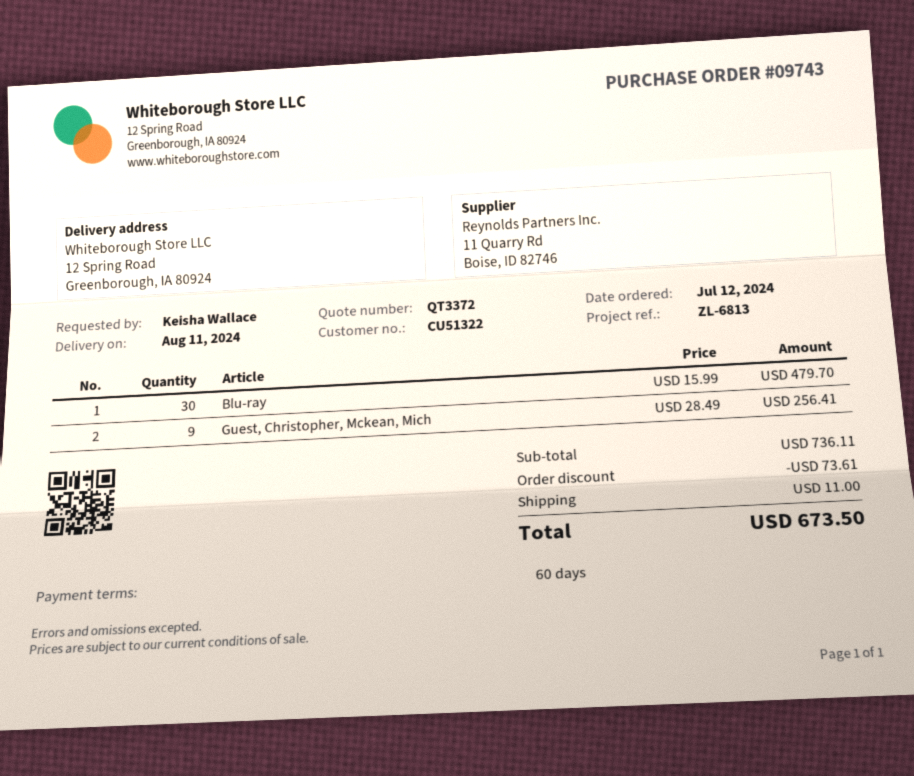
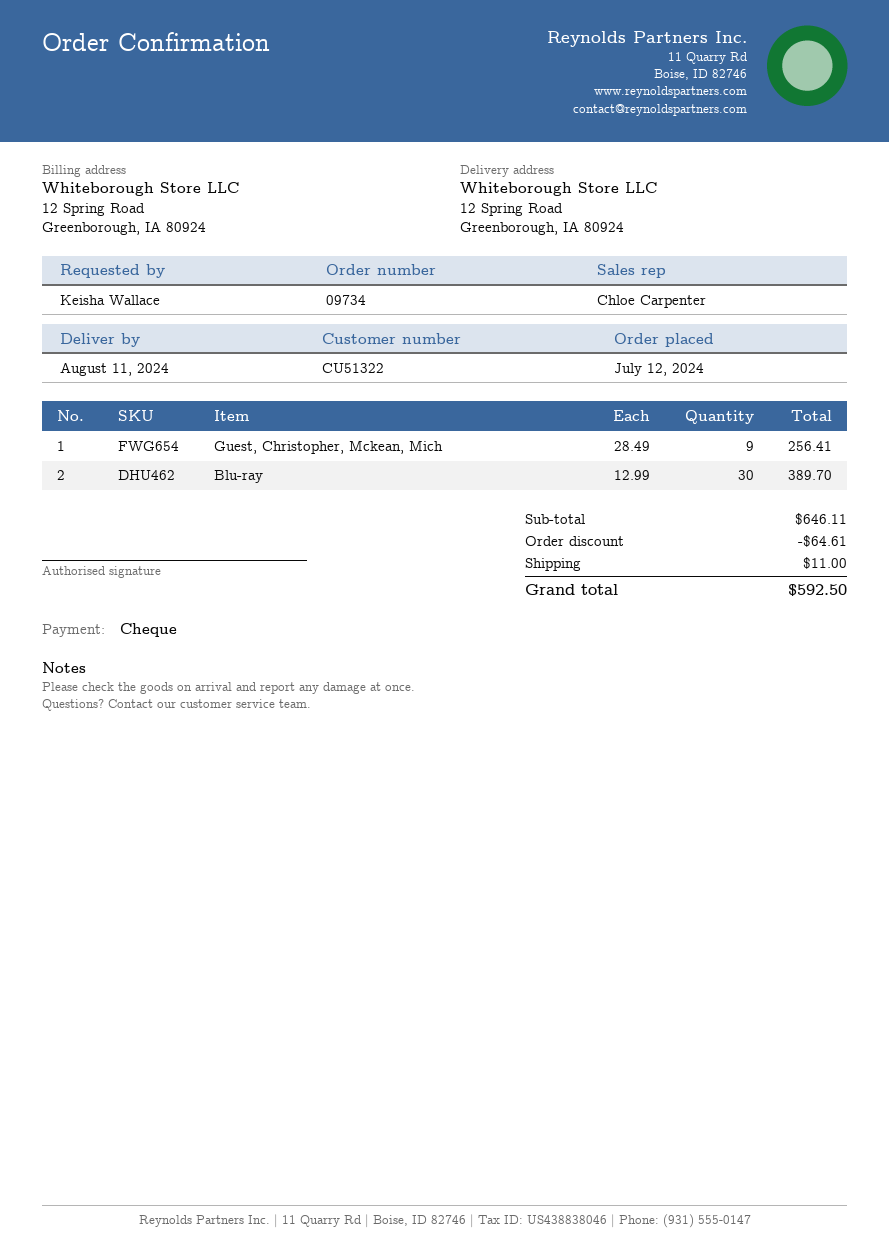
order number: 09743 -> 09734
Blu-ray: 30 x 15.99 = 479.70 -> 30 x 12.99 = 389.70
subtotal: 736.11 -> 646.11
discount: 73.61 -> 64.61
total: 673.50 -> 592.50

